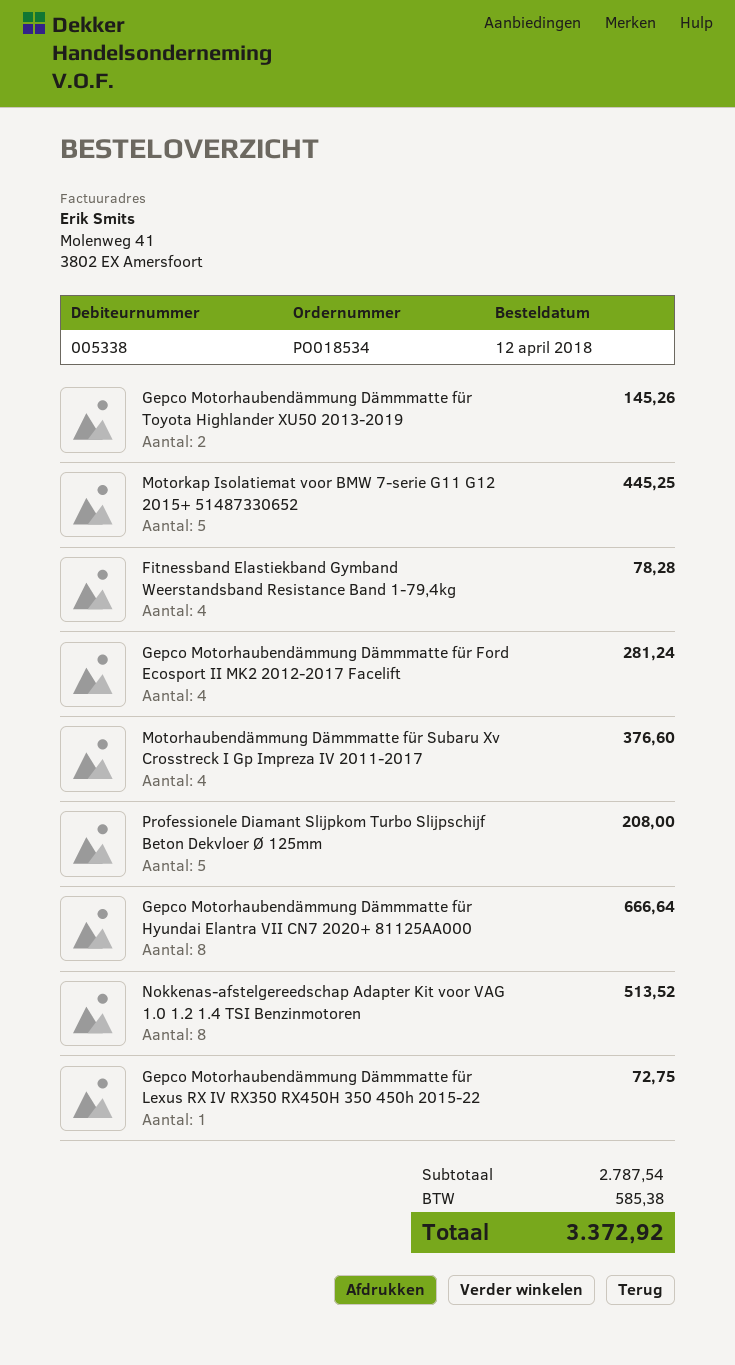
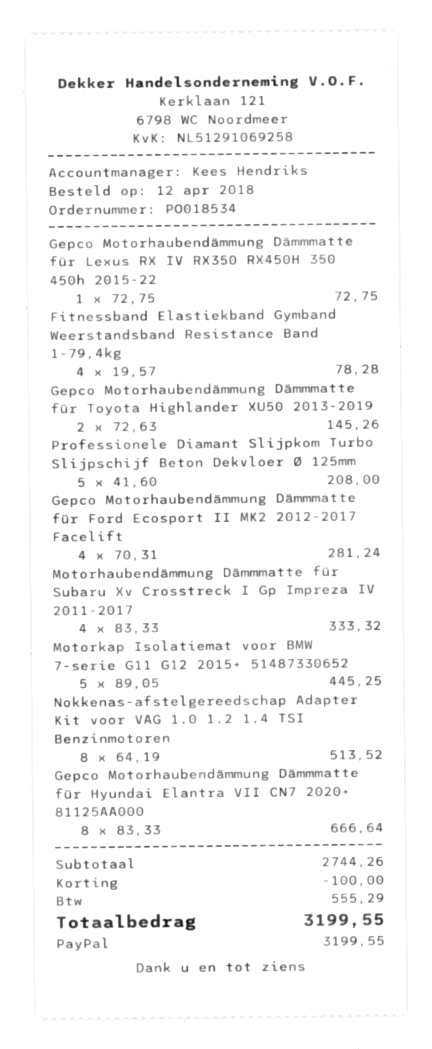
Motorhaubendämmung Dämmmatte für Subaru Xv Crosstreck I Gp Impreza IV 2011-2017: 4 for 376.60 -> 4 for 333.32
subtotal: 2787.54 -> 2744.26
discount: none -> 100.00
tax: 585.38 -> 555.29
total: 3372.92 -> 3199.55

